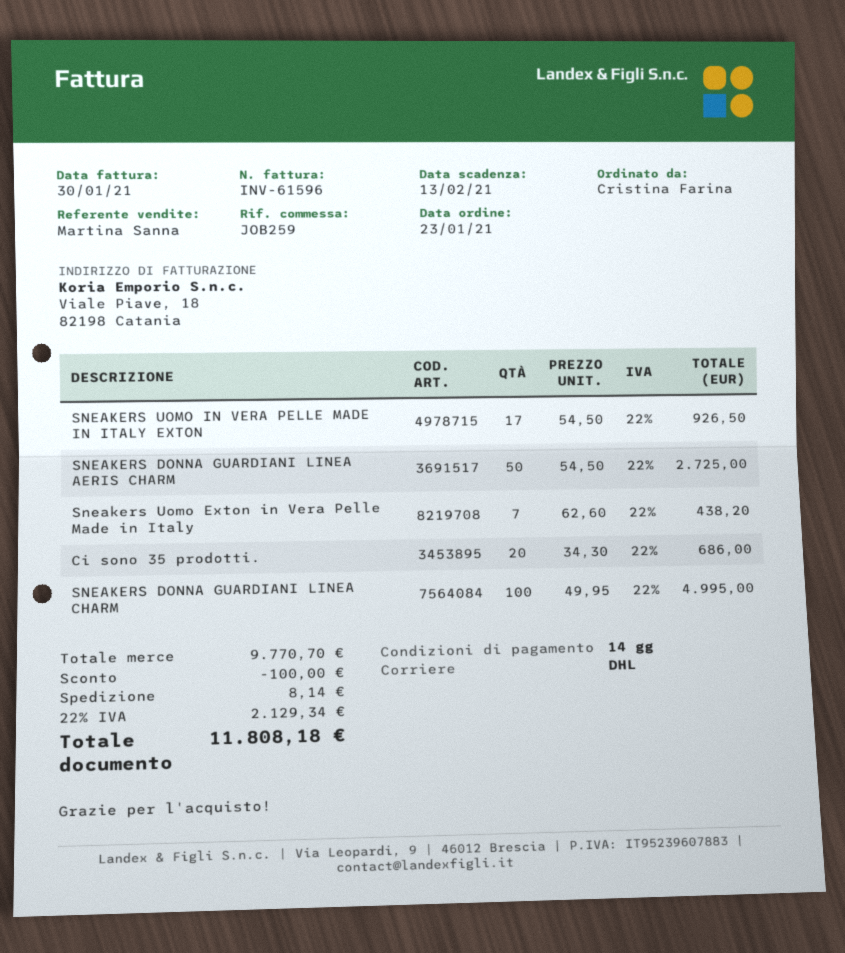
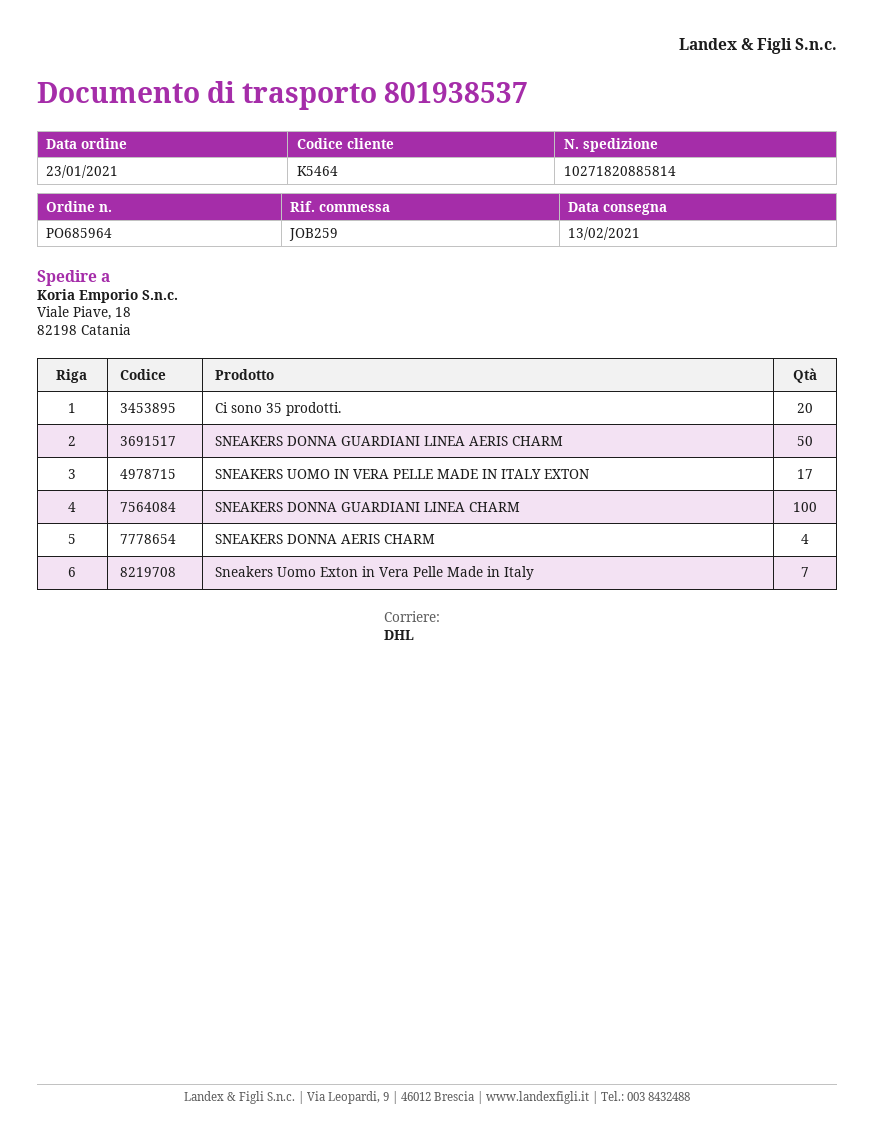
SNEAKERS DONNA AERIS CHARM: none -> 4

